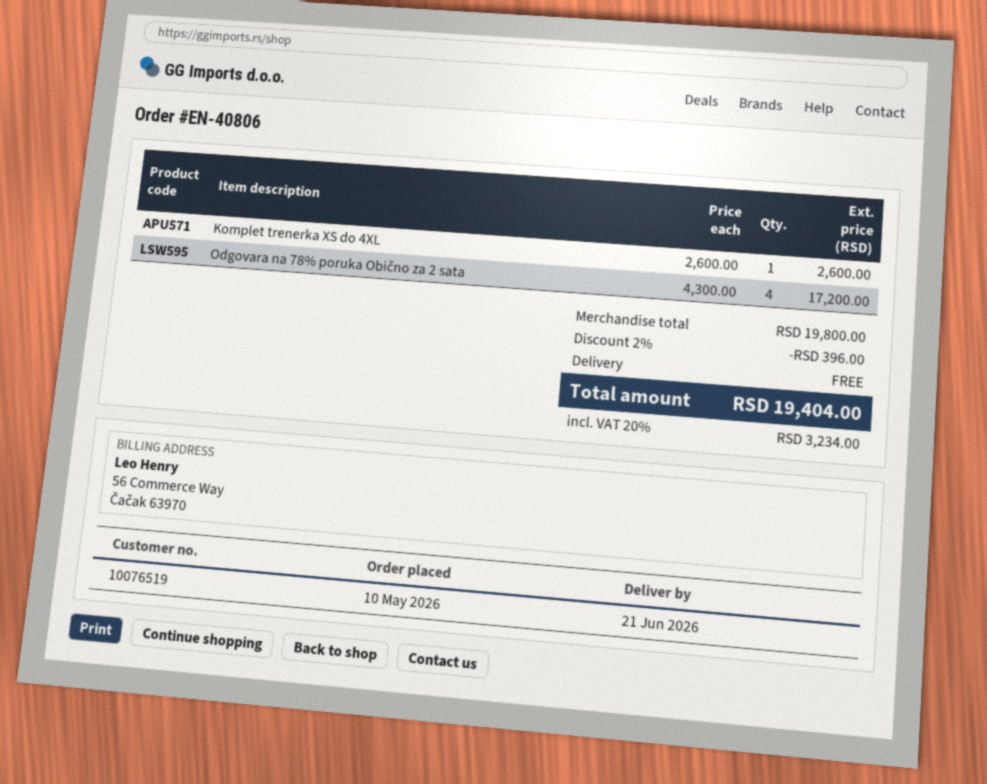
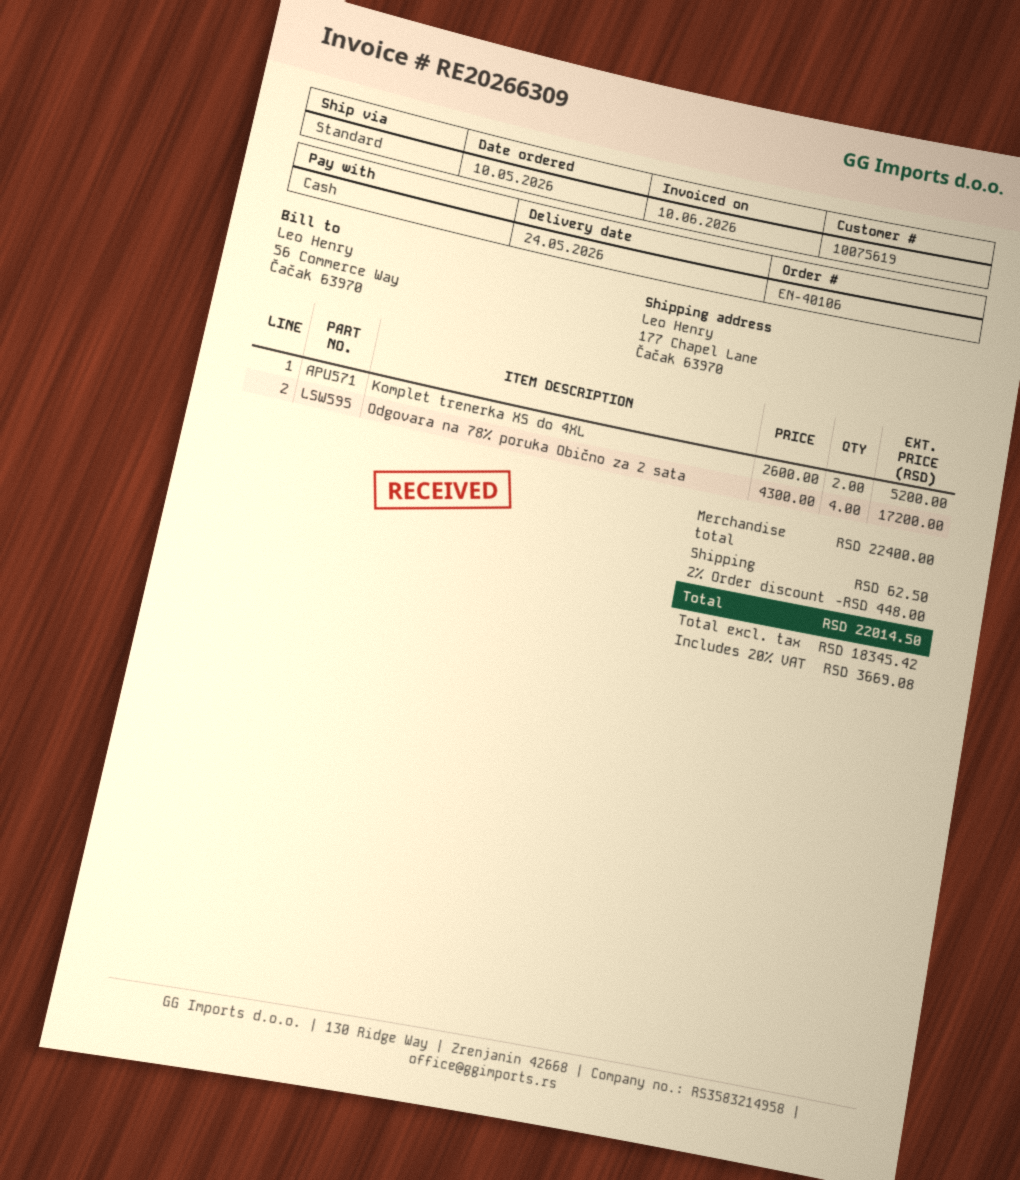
order number: EN-40806 -> EN-40106
delivery date: 2026-06-21 -> 2026-05-24
customer number: 10076519 -> 10075619
Komplet trenerka XS do 4XL: 1 x 2600.00 = 2600.00 -> 2 x 2600.00 = 5200.00
subtotal: 19800.00 -> 22400.00
discount: 2% = 396.00 -> 2% = 448.00
shipping: 0.00 -> 62.50
tax: 20% = 3234.00 -> 20% = 3669.08
total: 19404.00 -> 22014.50

